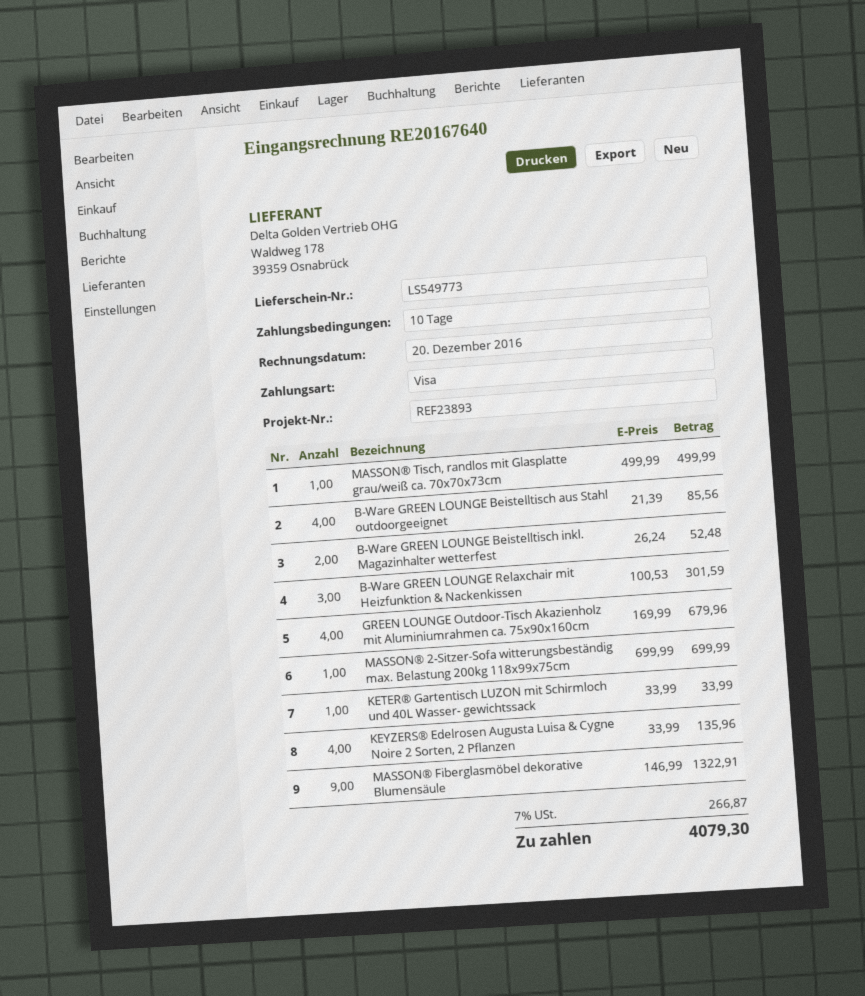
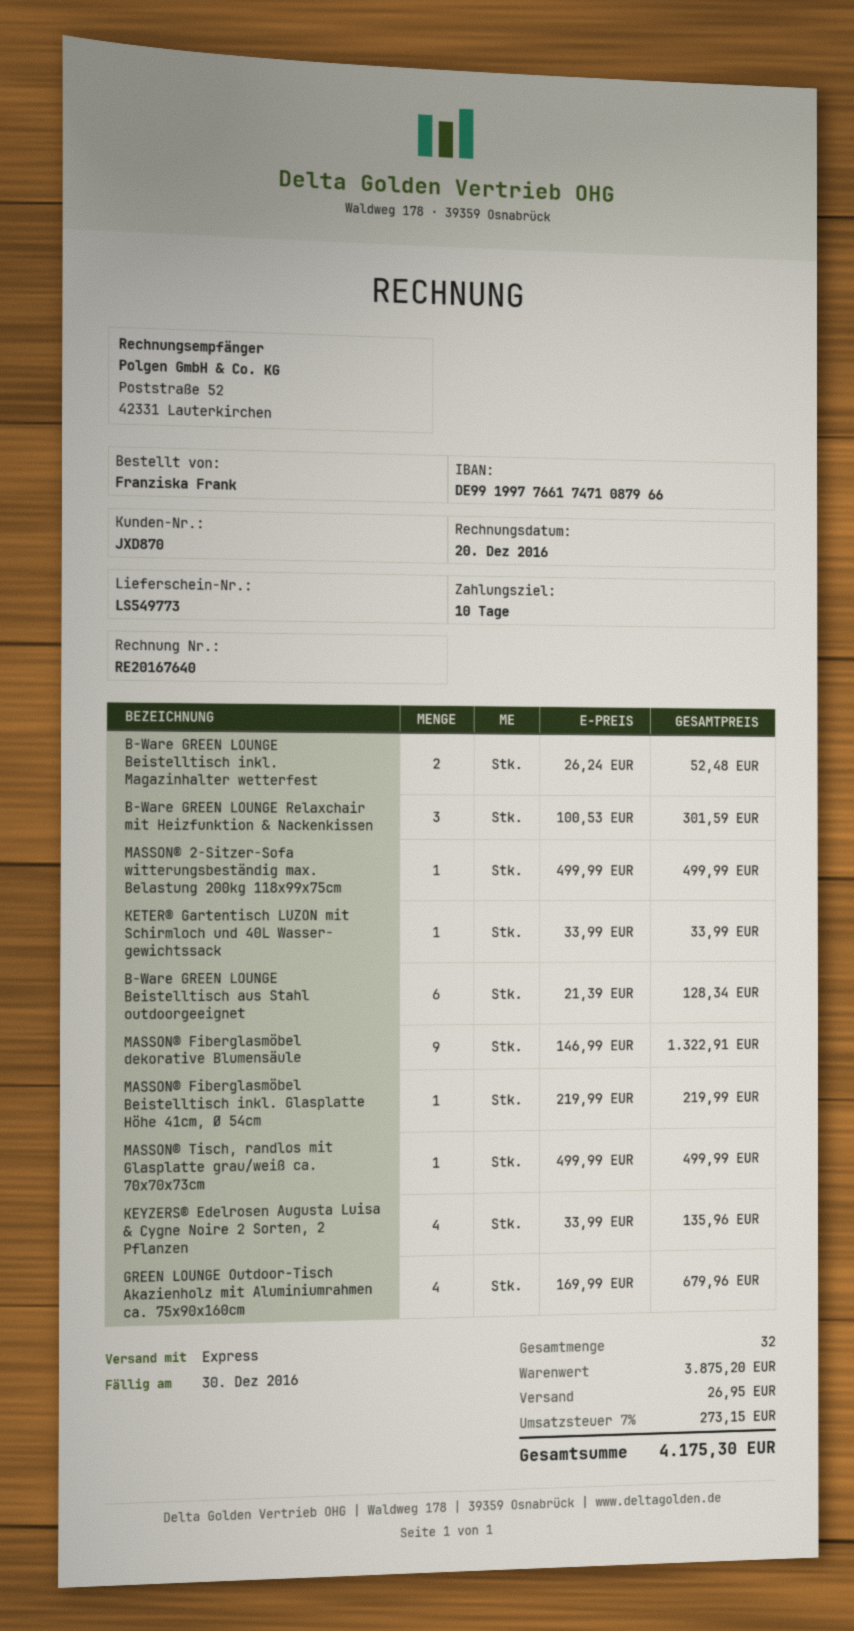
B-Ware GREEN LOUNGE Beistelltisch aus Stahl outdoorgeeignet: 4 x 21.39 = 85.56 -> 6 x 21.39 = 128.34
MASSON® 2-Sitzer-Sofa witterungsbeständig max. Belastung 200kg 118x99x75cm: 1 x 699.99 = 699.99 -> 1 x 499.99 = 499.99
MASSON® Fiberglasmöbel Beistelltisch inkl. Glasplatte Höhe 41cm, Ø 54cm: none -> 1 x 219.99 = 219.99
shipping: none -> 26.95
tax: 7% = 266.87 -> 7% = 273.15
total: 4079.30 -> 4175.30

